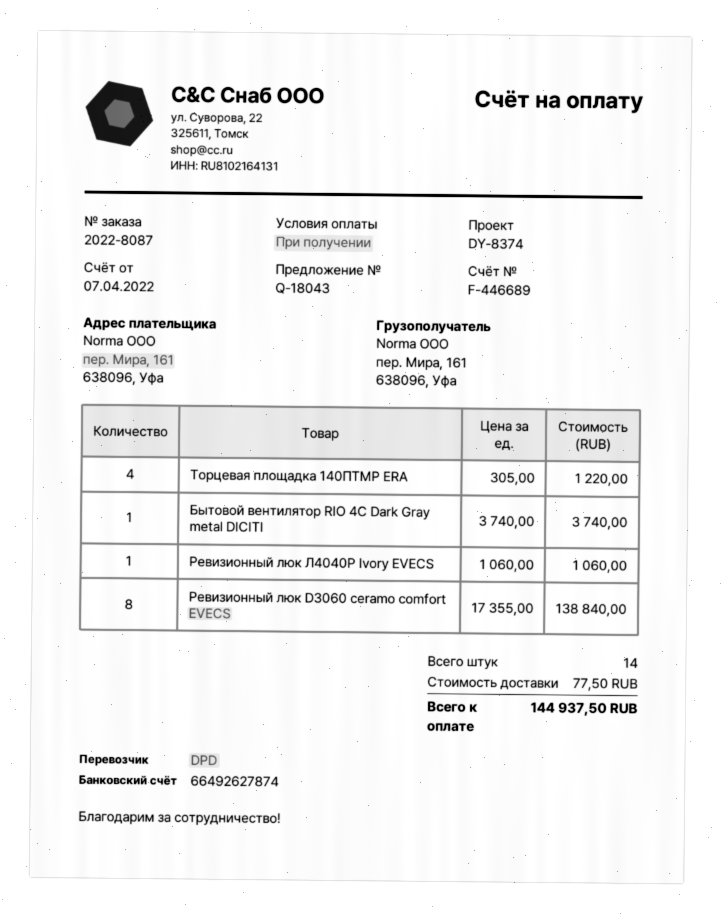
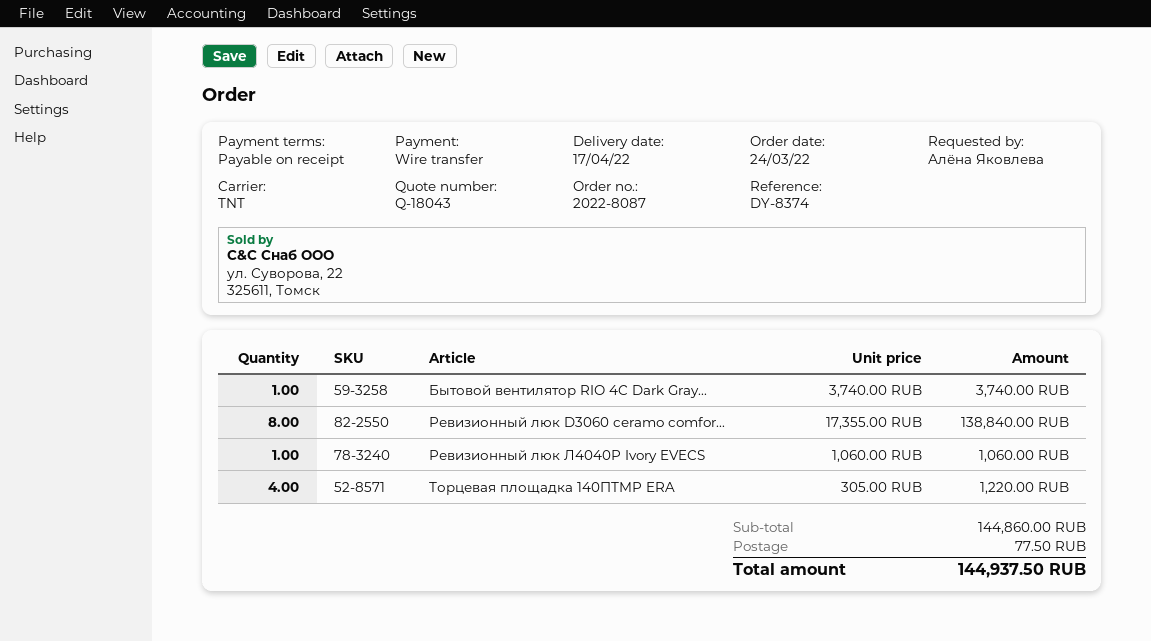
shipping method: DPD -> TNT

